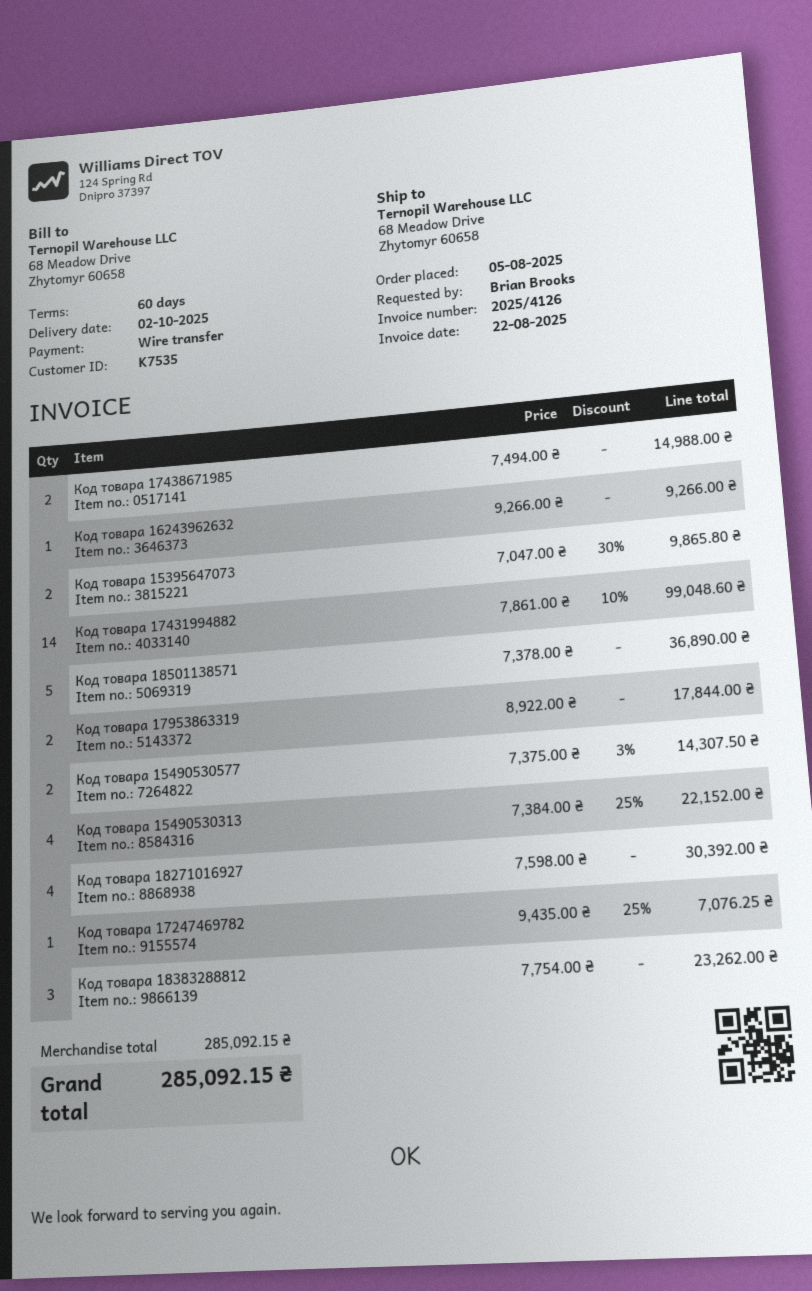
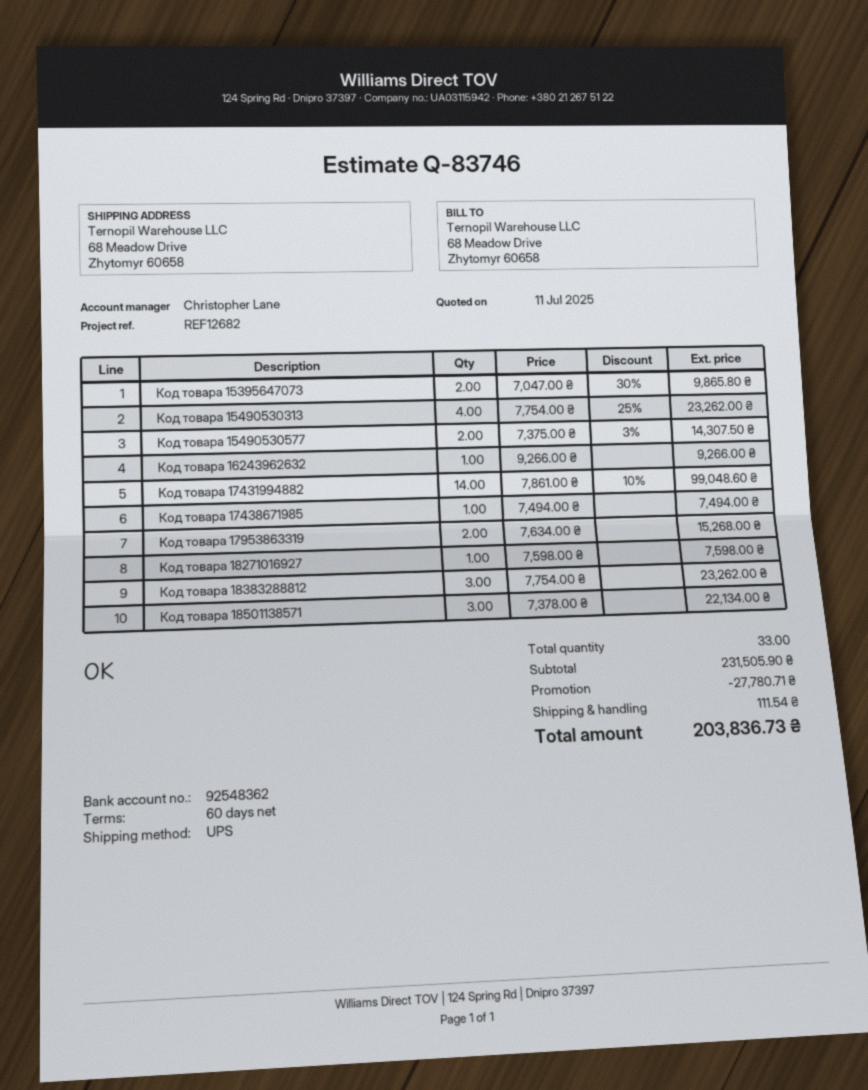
Код товара 17438671985: 2 x 7494.00 = 14988.00 -> 1 x 7494.00 = 7494.00
Код товара 18501138571: 5 x 7378.00 = 36890.00 -> 3 x 7378.00 = 22134.00
Код товара 17953863319: 2 x 8922.00 = 17844.00 -> 2 x 7634.00 = 15268.00
Код товара 15490530313: 4 x 7384.00 - 25% = 22152.00 -> 4 x 7754.00 - 25% = 23262.00
Код товара 18271016927: 4 x 7598.00 = 30392.00 -> 1 x 7598.00 = 7598.00
Код товара 17247469782: 1 x 9435.00 - 25% = 7076.25 -> none
subtotal: 285092.15 -> 231505.90
discount: none -> 27780.71
shipping: none -> 111.54
total: 285092.15 -> 203836.73

